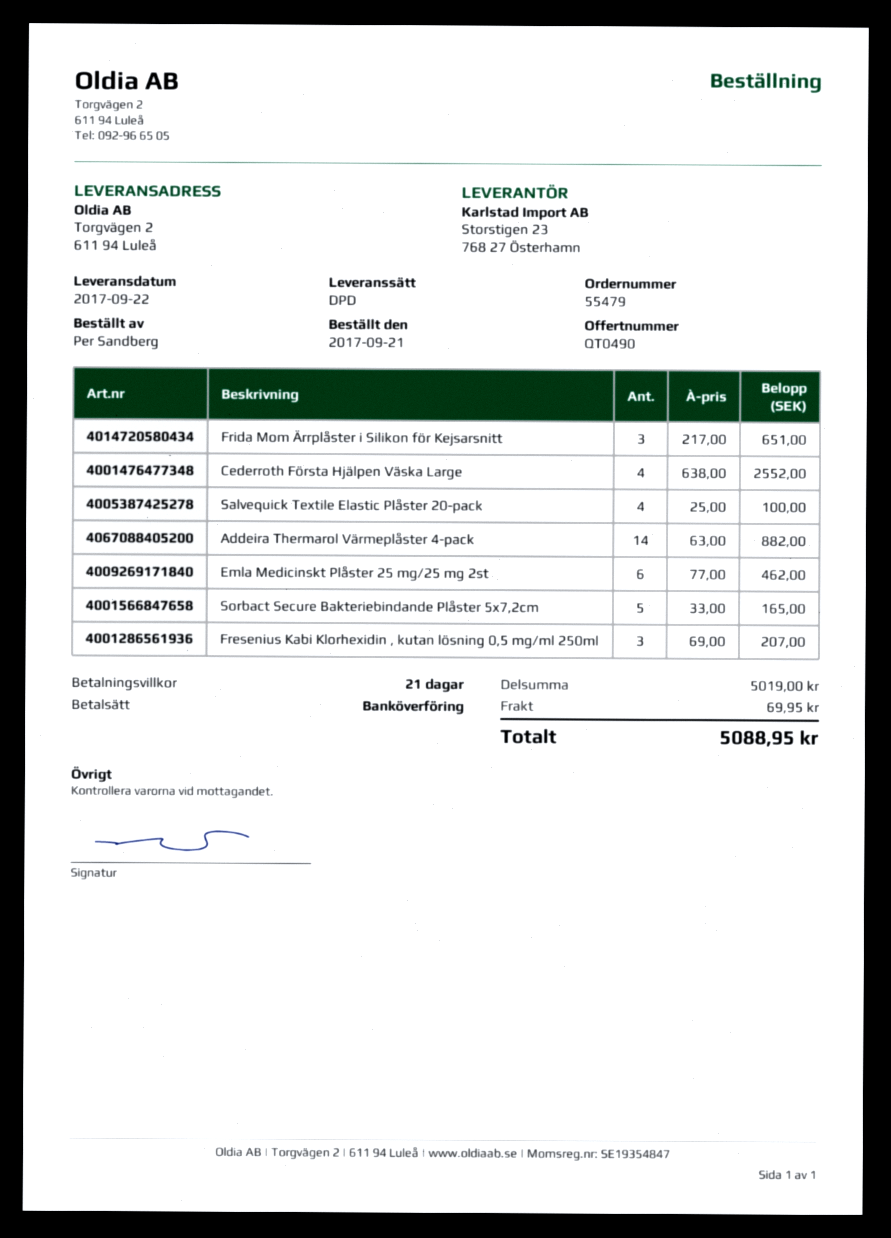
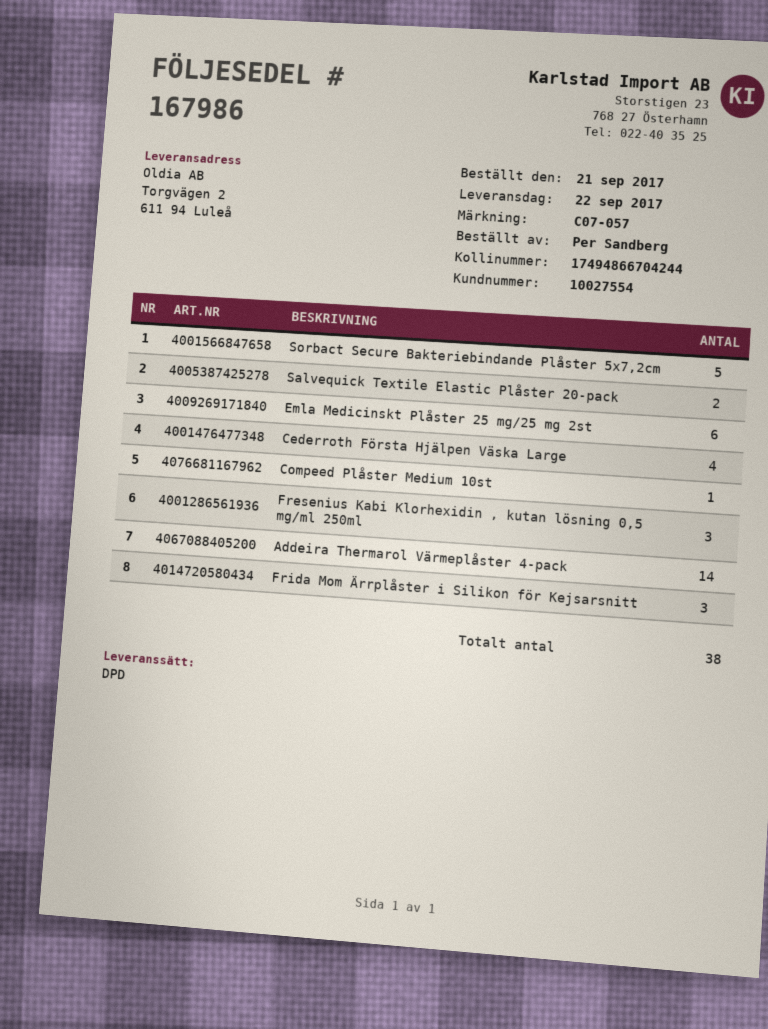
Salvequick Textile Elastic Plåster 20-pack: 4 -> 2
Compeed Plåster Medium 10st: none -> 1

